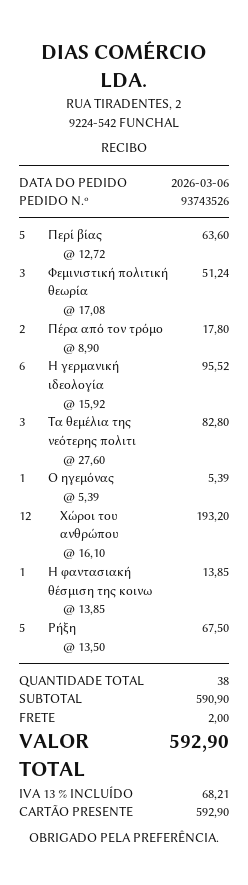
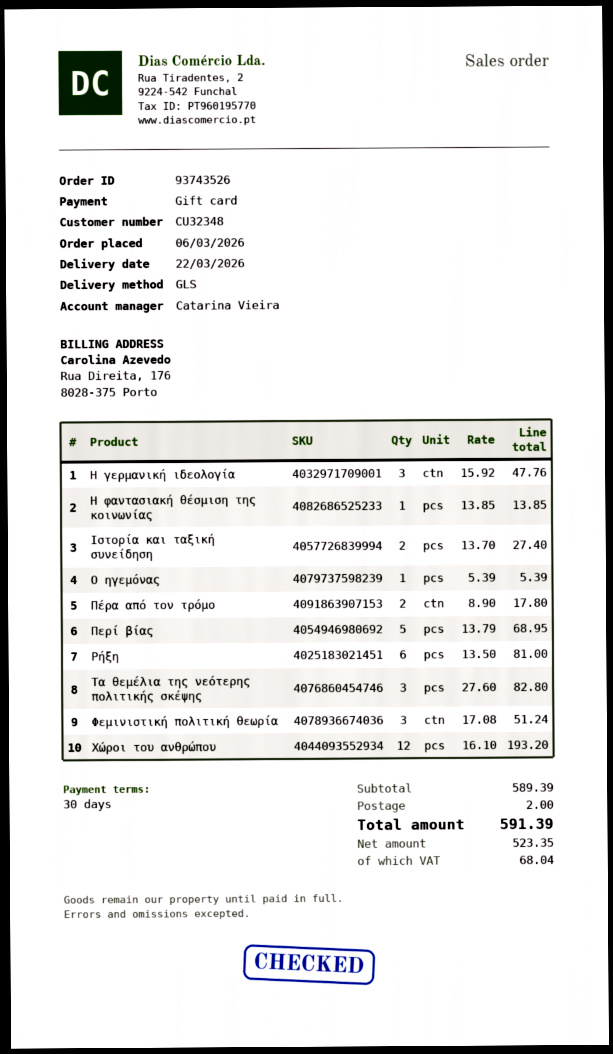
Περί βίας: 5 x 12.72 = 63.60 -> 5 x 13.79 = 68.95
Η γερμανική ιδεολογία: 6 x 15.92 = 95.52 -> 3 x 15.92 = 47.76
Ρήξη: 5 x 13.50 = 67.50 -> 6 x 13.50 = 81.00
Ιστορία και ταξική συνείδηση: none -> 2 x 13.70 = 27.40
subtotal: 590.90 -> 589.39
tax: 68.21 -> 68.04
total: 592.90 -> 591.39

